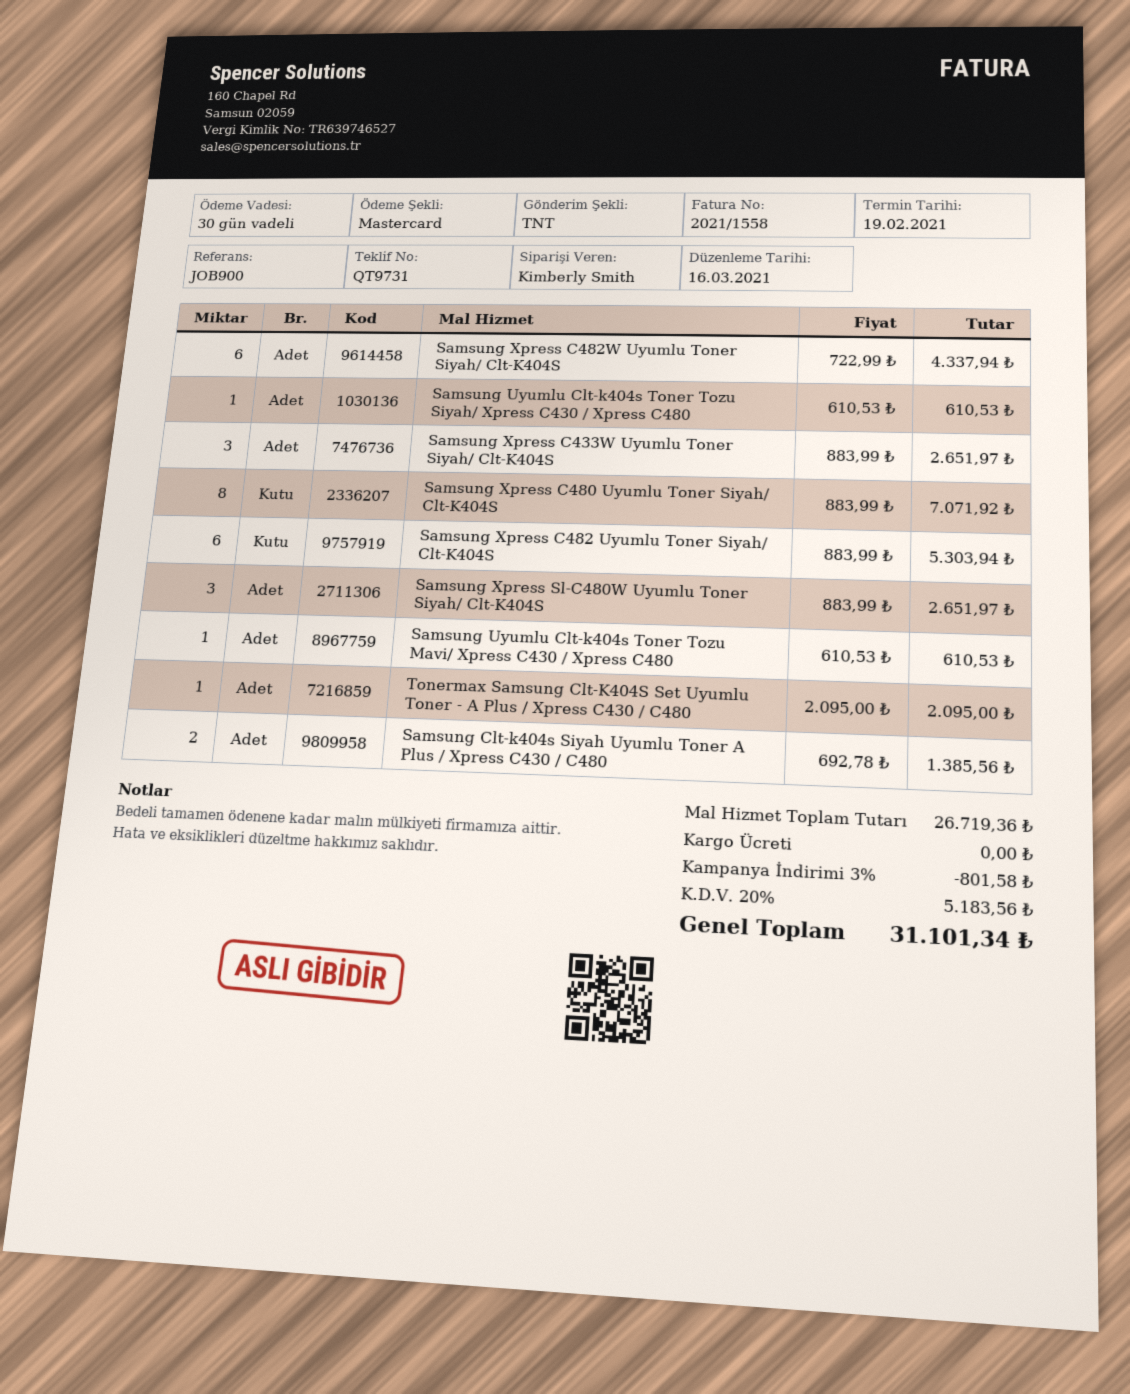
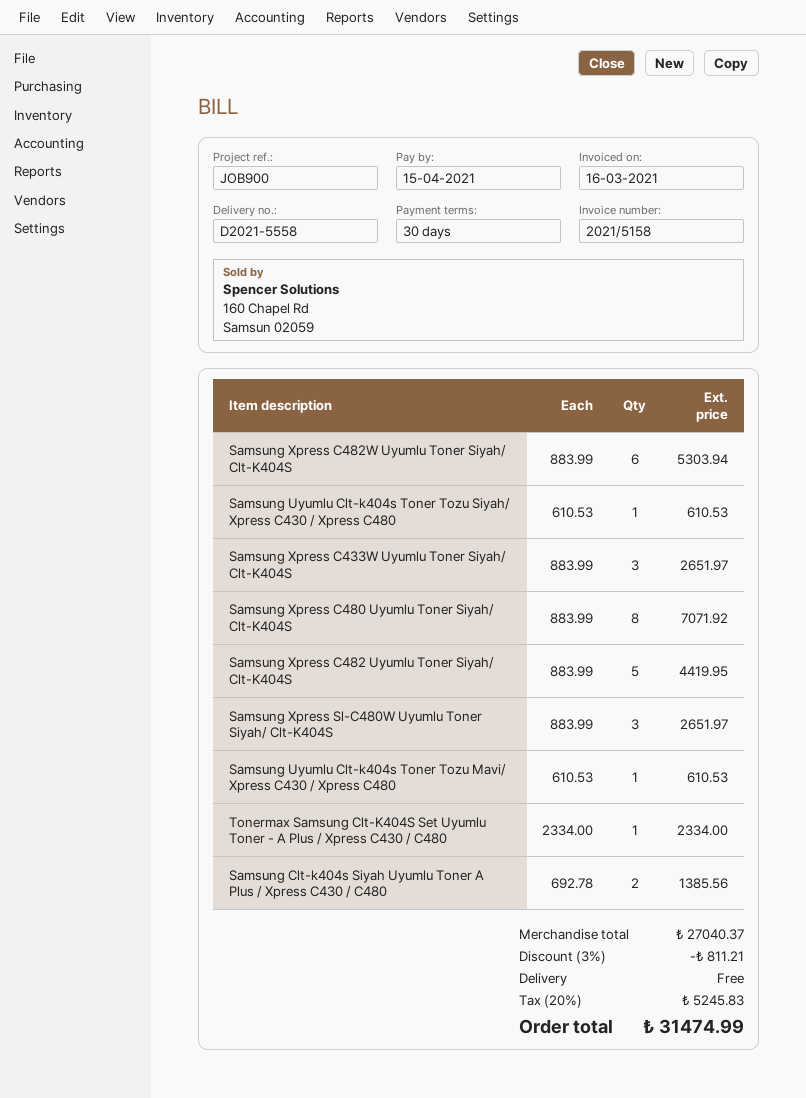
invoice number: 2021/1558 -> 2021/5158
Samsung Xpress C482W Uyumlu Toner Siyah/ Clt-K404S: 6 x 722.99 = 4337.94 -> 6 x 883.99 = 5303.94
Samsung Xpress C482 Uyumlu Toner Siyah/ Clt-K404S: 6 x 883.99 = 5303.94 -> 5 x 883.99 = 4419.95
Tonermax Samsung Clt-K404S Set Uyumlu Toner - A Plus / Xpress C430 / C480: 1 x 2095.00 = 2095.00 -> 1 x 2334.00 = 2334.00
subtotal: 26719.36 -> 27040.37
discount: 3% = 801.58 -> 3% = 811.21
tax: 20% = 5183.56 -> 20% = 5245.83
total: 31101.34 -> 31474.99

